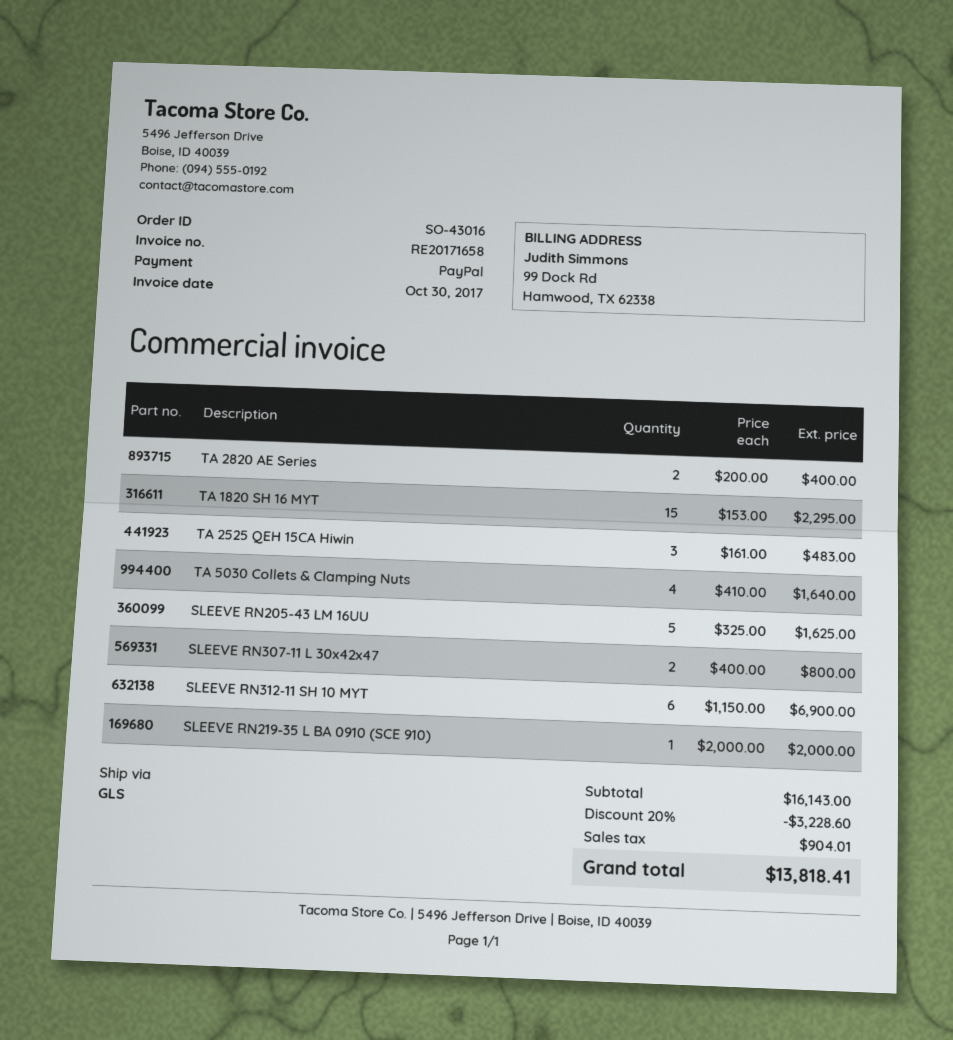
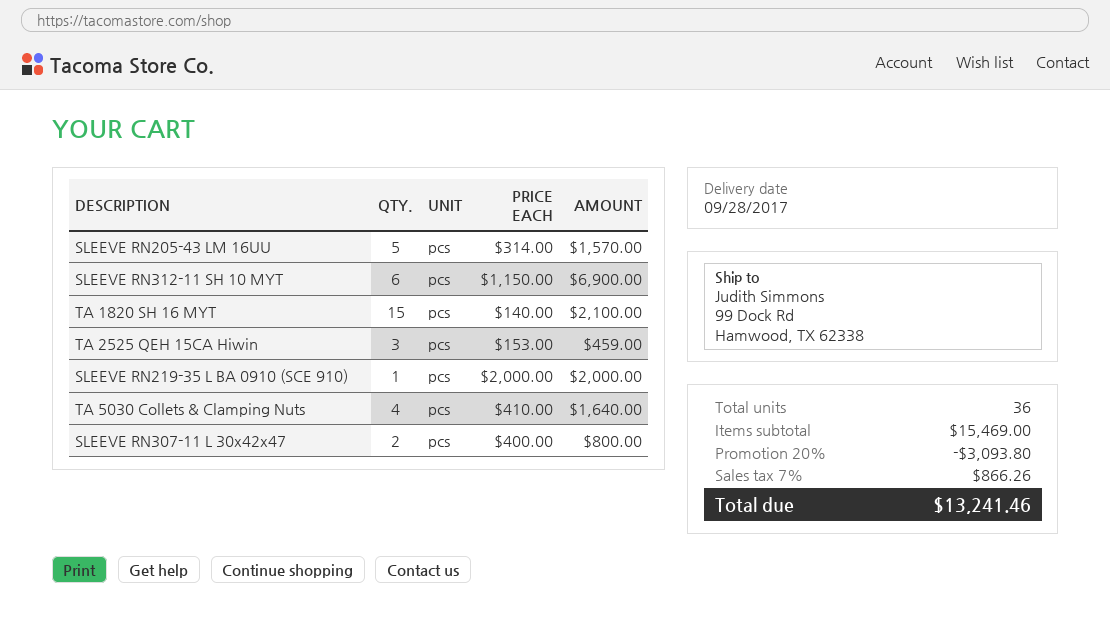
TA 2820 AE Series: 2 x 200.00 = 400.00 -> none
TA 1820 SH 16 MYT: 15 x 153.00 = 2295.00 -> 15 x 140.00 = 2100.00
TA 2525 QEH 15CA Hiwin: 3 x 161.00 = 483.00 -> 3 x 153.00 = 459.00
SLEEVE RN205-43 LM 16UU: 5 x 325.00 = 1625.00 -> 5 x 314.00 = 1570.00
subtotal: 16143.00 -> 15469.00
discount: 20% = 3228.60 -> 20% = 3093.80
tax: 904.01 -> 866.26
total: 13818.41 -> 13241.46

